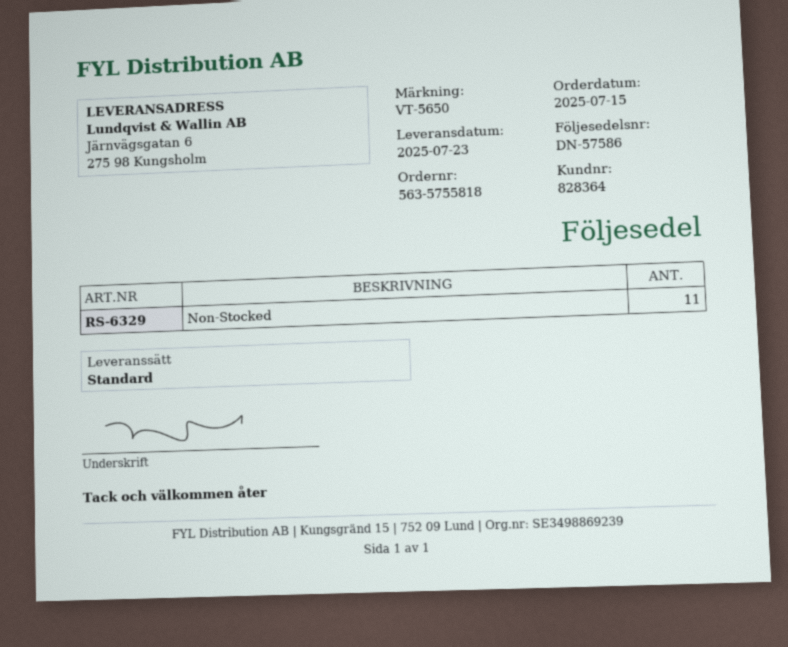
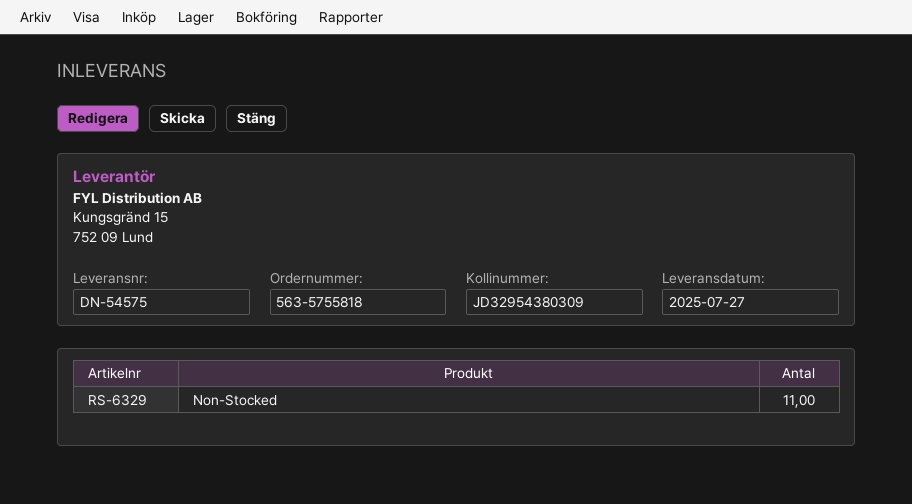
delivery note number: DN-57586 -> DN-54575
delivery date: 2025-07-23 -> 2025-07-27

